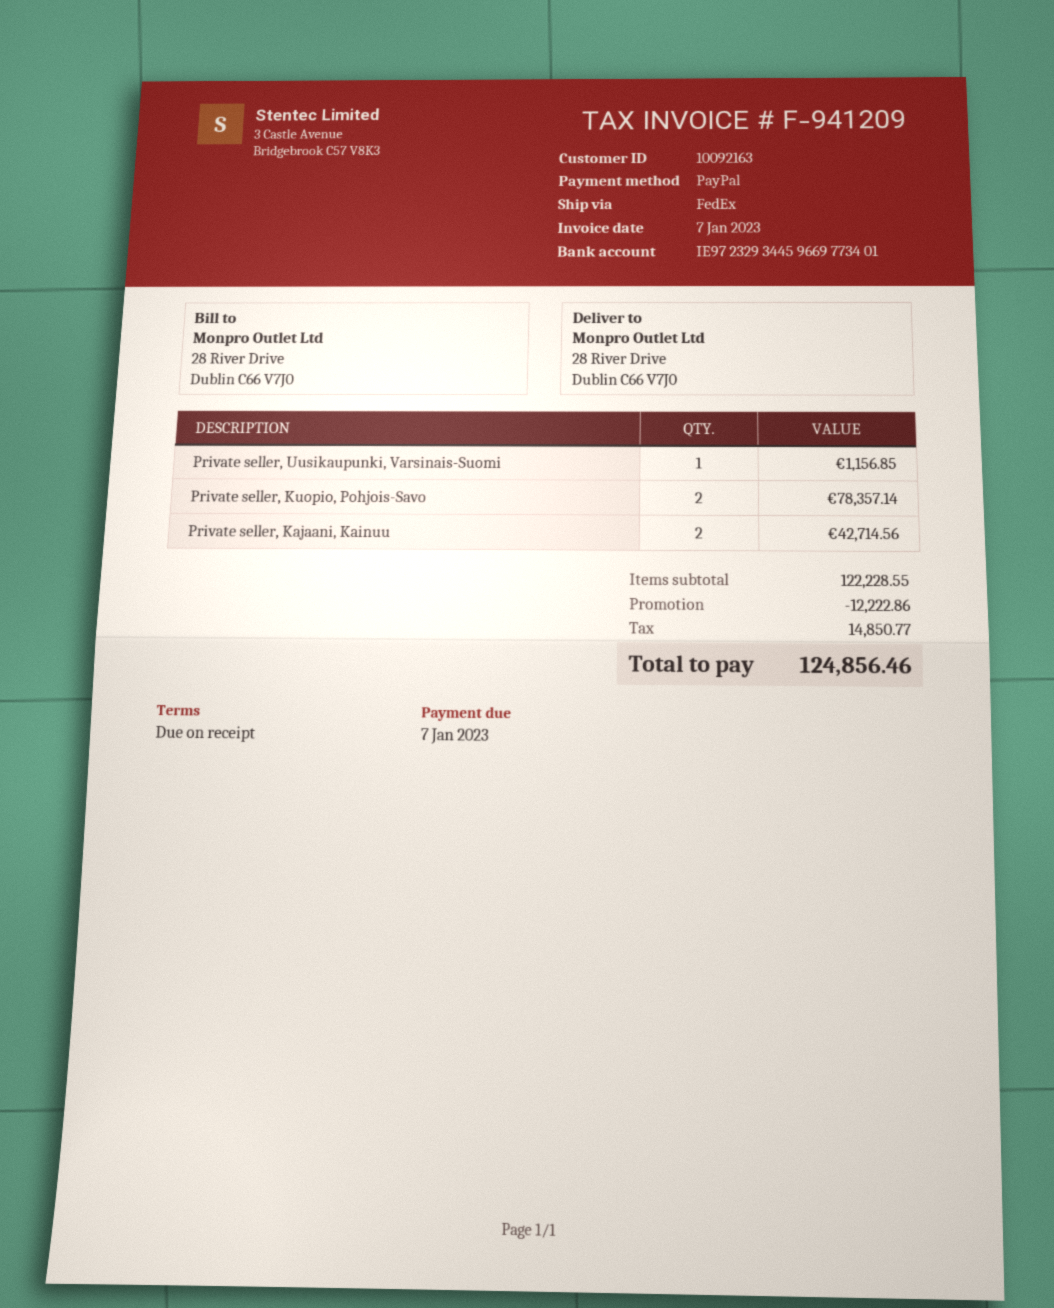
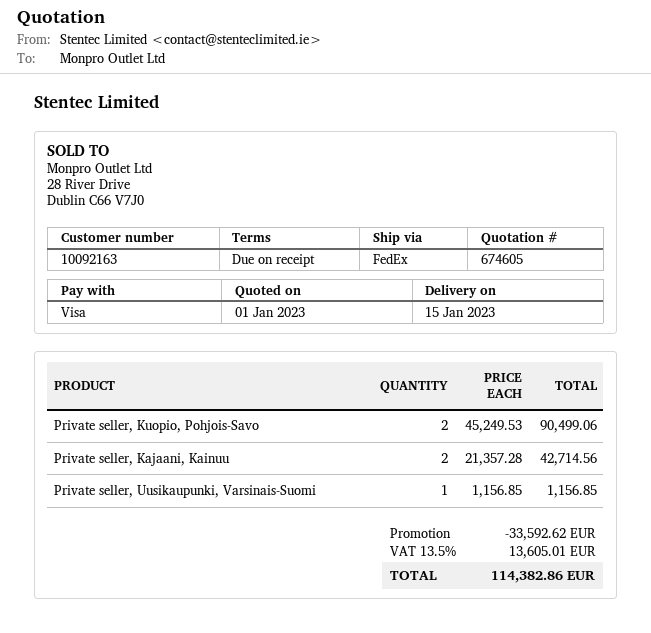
payment method: PayPal -> Visa
Private seller, Kuopio, Pohjois-Savo: 2 for 78357.14 -> 2 for 90499.06
discount: 12222.86 -> 33592.62
tax: 14850.77 -> 13605.01
total: 124856.46 -> 114382.86

